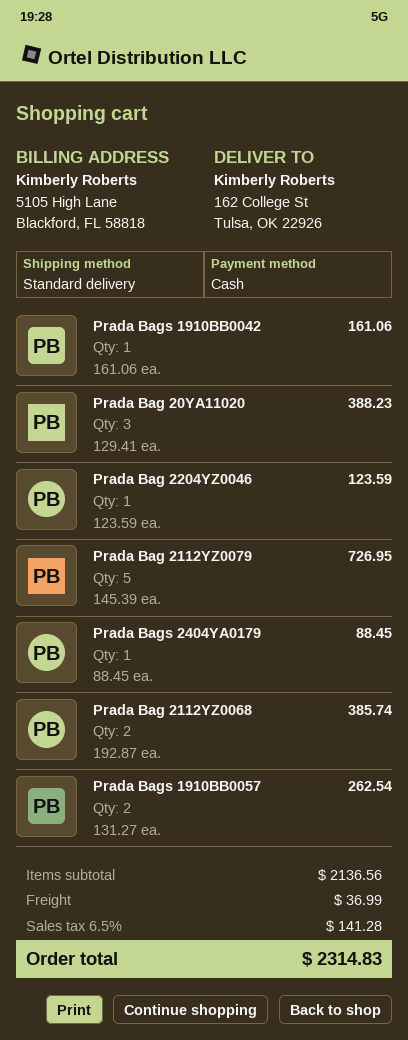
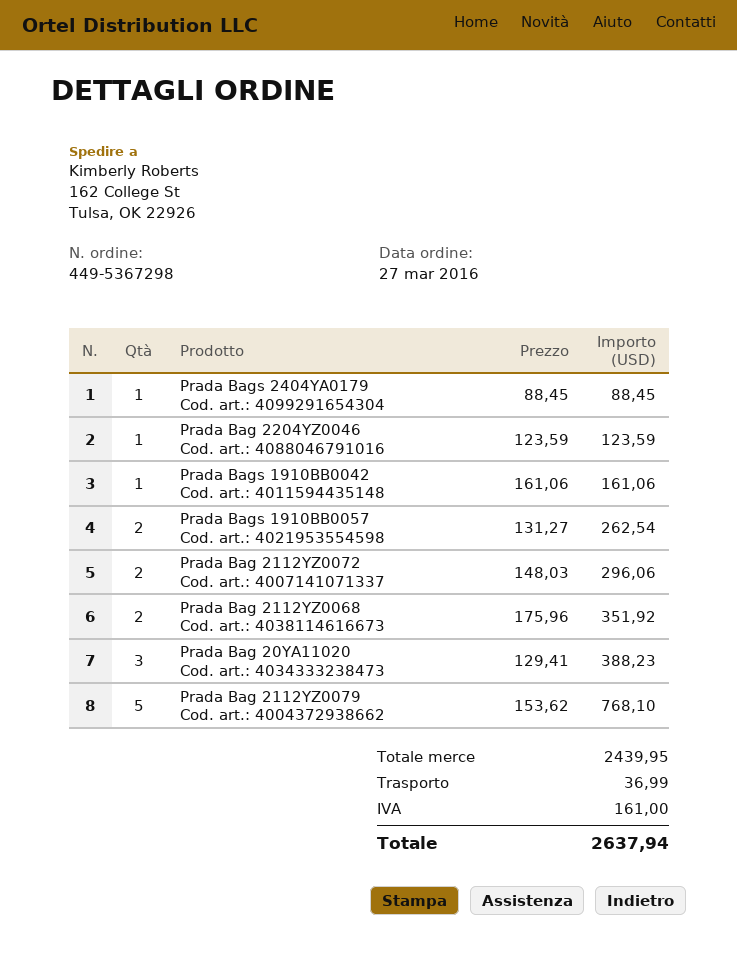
Prada Bag 2112YZ0079: 5 x 145.39 = 726.95 -> 5 x 153.62 = 768.10
Prada Bag 2112YZ0068: 2 x 192.87 = 385.74 -> 2 x 175.96 = 351.92
Prada Bag 2112YZ0072: none -> 2 x 148.03 = 296.06
subtotal: 2136.56 -> 2439.95
tax: 141.28 -> 161.00
total: 2314.83 -> 2637.94

